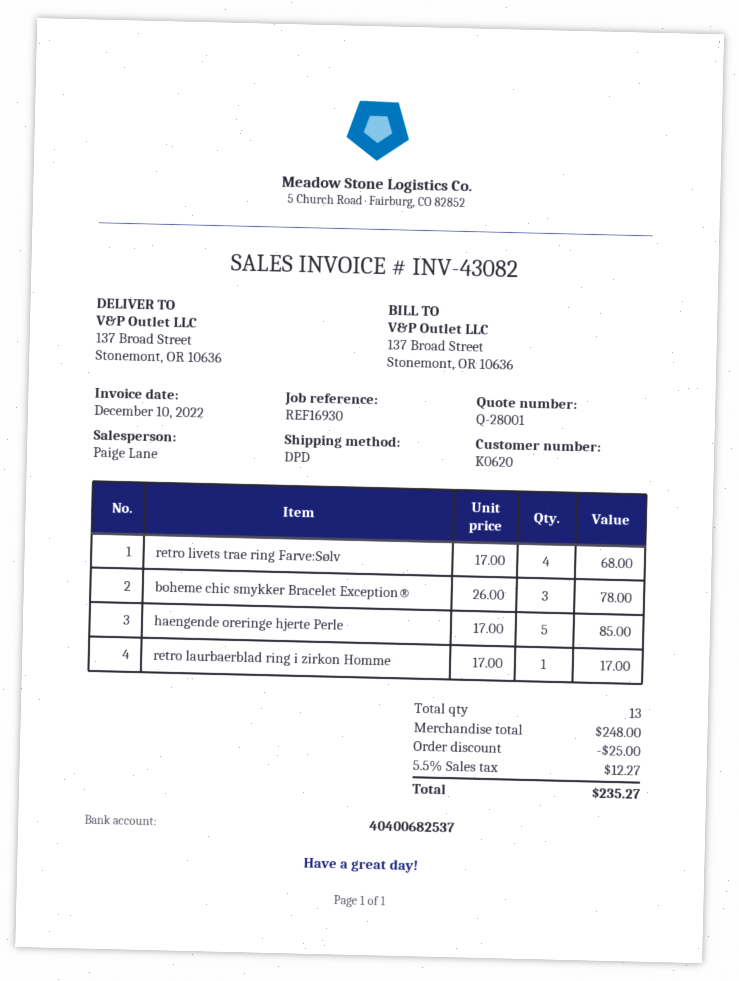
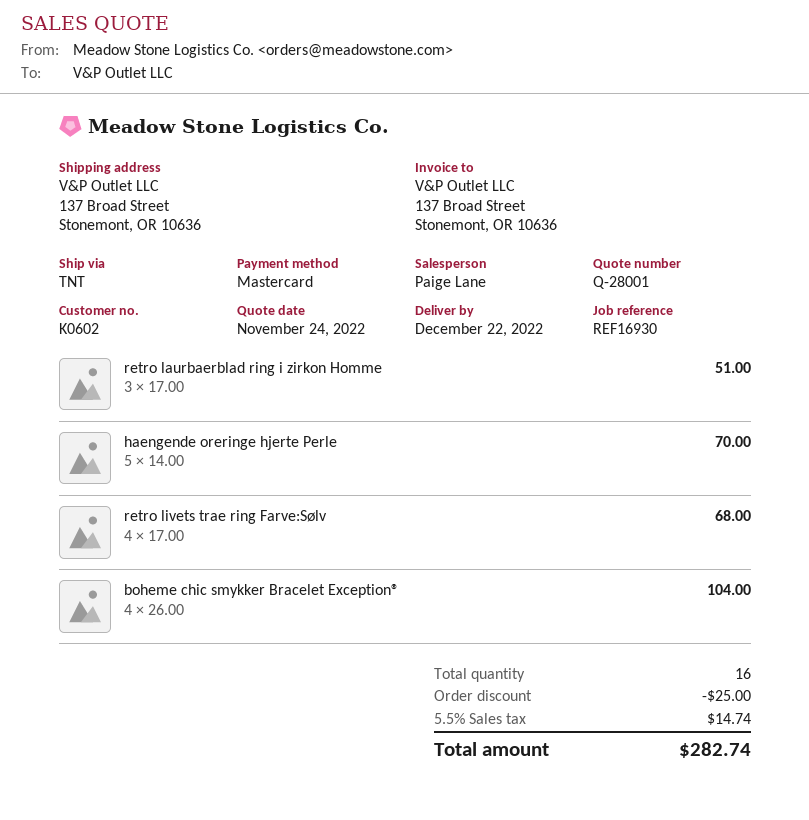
customer number: K0620 -> K0602
shipping method: DPD -> TNT
boheme chic smykker Bracelet Exception®: 3 x 26.00 = 78.00 -> 4 x 26.00 = 104.00
haengende oreringe hjerte Perle: 5 x 17.00 = 85.00 -> 5 x 14.00 = 70.00
retro laurbaerblad ring i zirkon Homme: 1 x 17.00 = 17.00 -> 3 x 17.00 = 51.00
total quantity: 13 -> 16
tax: 5.5% = 12.27 -> 5.5% = 14.74
total: 235.27 -> 282.74

